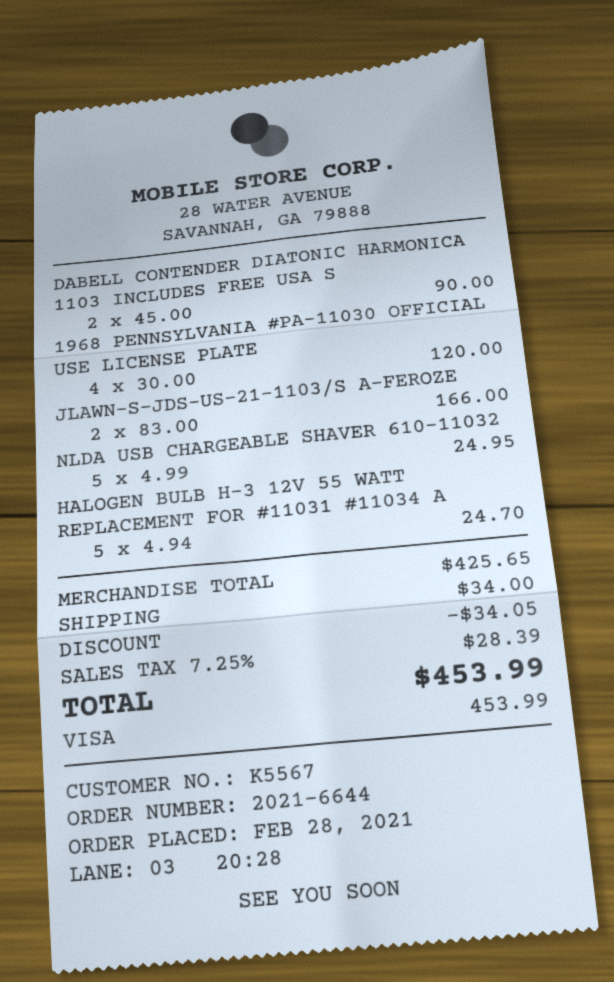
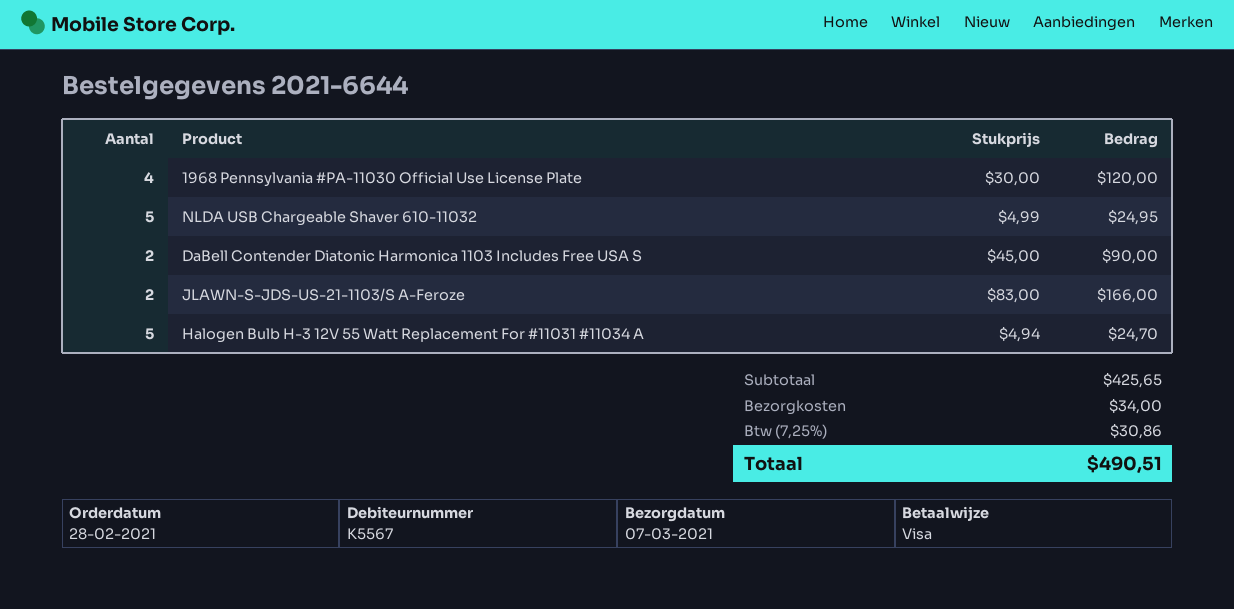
discount: 34.05 -> none
tax: 7.25% = 28.39 -> 7.25% = 30.86
total: 453.99 -> 490.51

